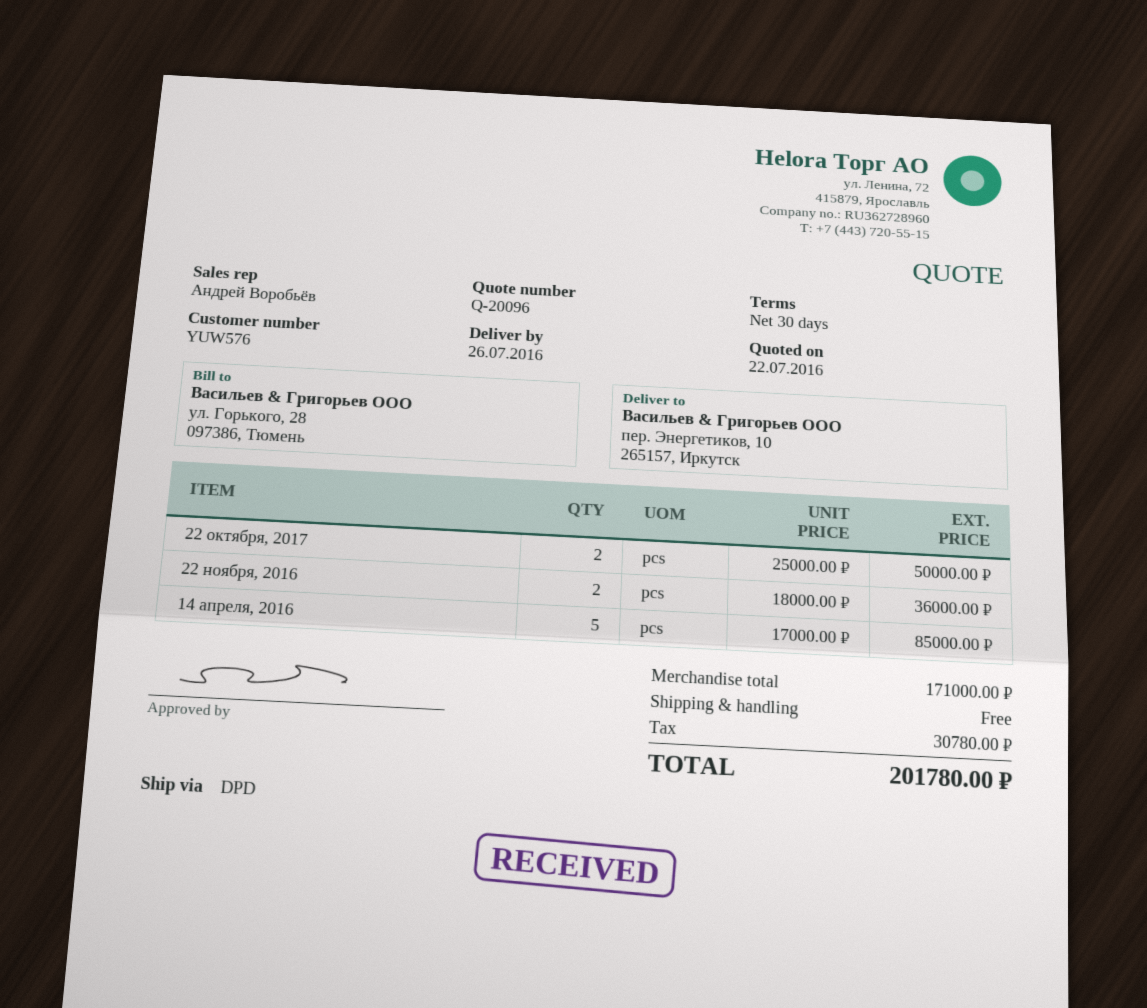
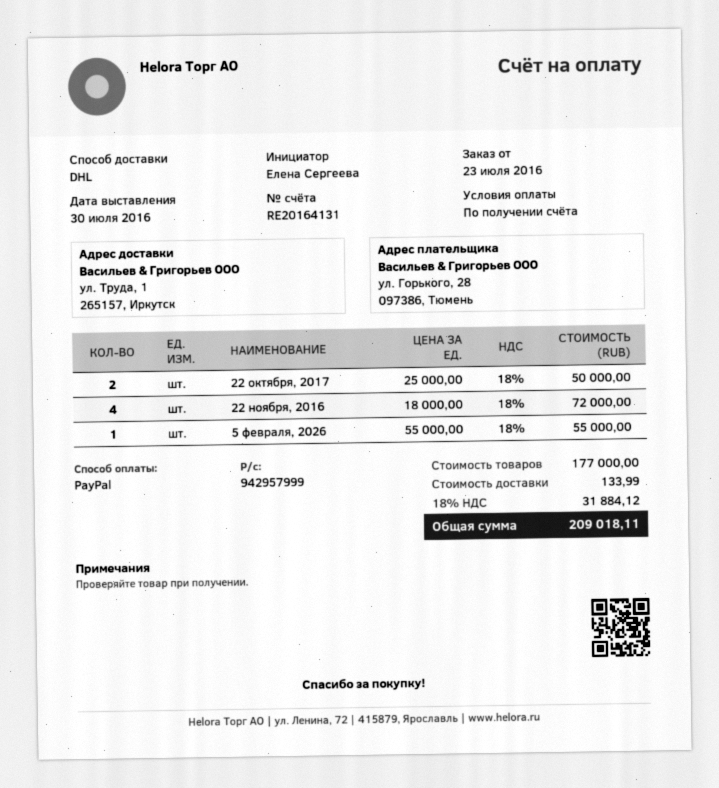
payment terms: 30 days -> on receipt
shipping method: DPD -> DHL
ship to: пер. Энергетиков, 10, 265157, Иркутск -> ул. Труда, 1, 265157, Иркутск
22 ноября, 2016: 2 x 18000.00 = 36000.00 -> 4 x 18000.00 = 72000.00
14 апреля, 2016: 5 x 17000.00 = 85000.00 -> none
5 февраля, 2026: none -> 1 x 55000.00 = 55000.00
subtotal: 171000.00 -> 177000.00
shipping: 0.00 -> 133.99
tax: 30780.00 -> 31884.12
total: 201780.00 -> 209018.11

